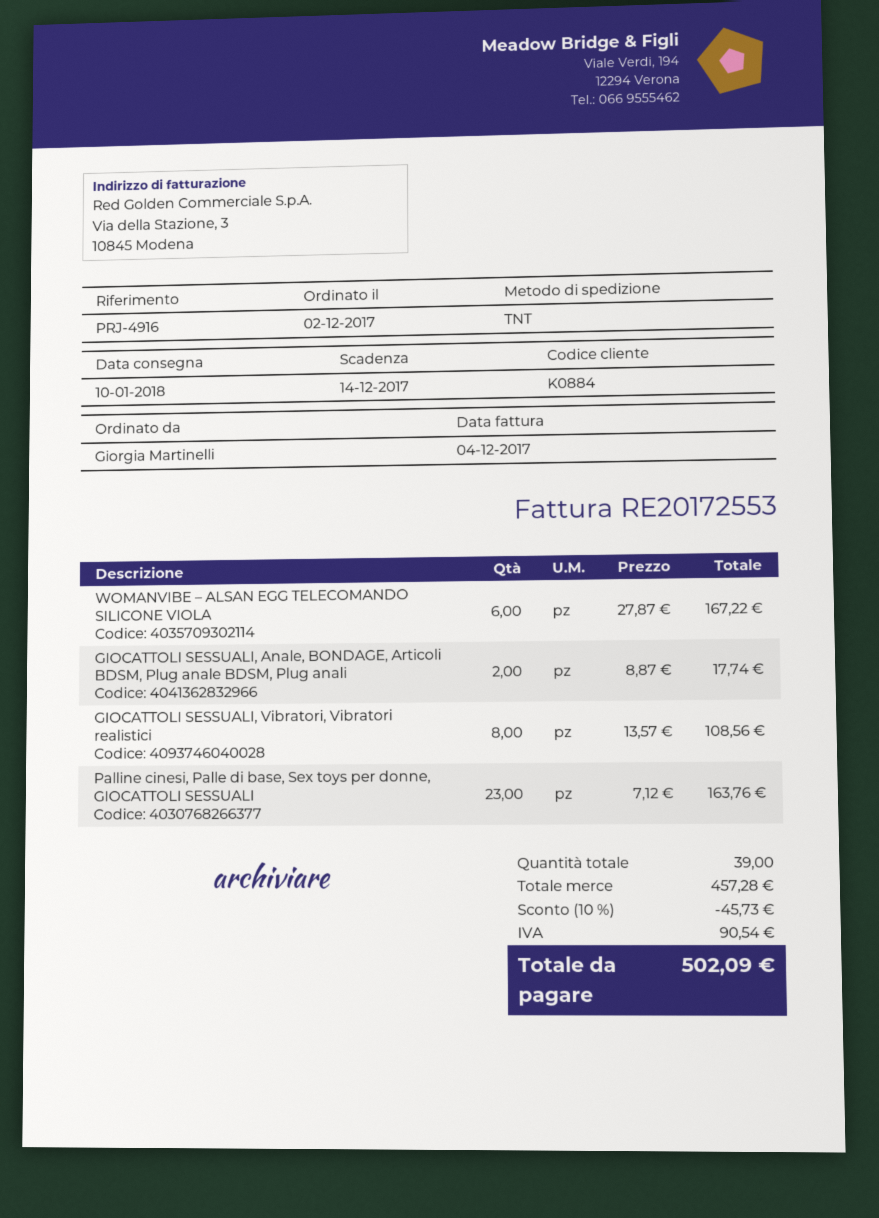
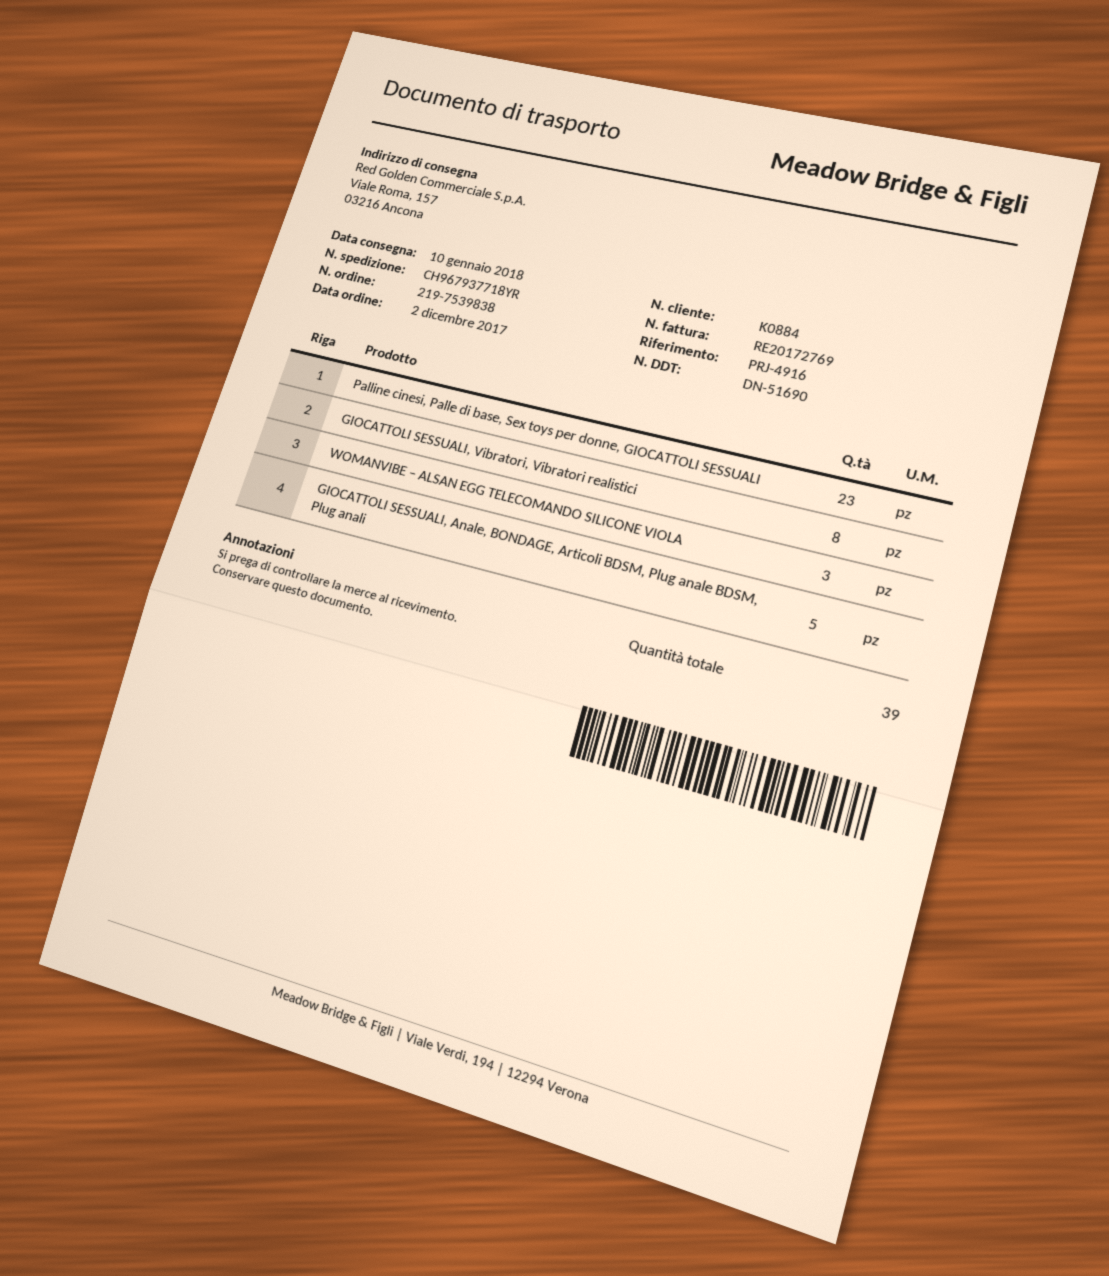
invoice number: RE20172553 -> RE20172769
WOMANVIBE – ALSAN EGG TELECOMANDO SILICONE VIOLA: 6 -> 3
GIOCATTOLI SESSUALI, Anale, BONDAGE, Articoli BDSM, Plug anale BDSM, Plug anali: 2 -> 5

